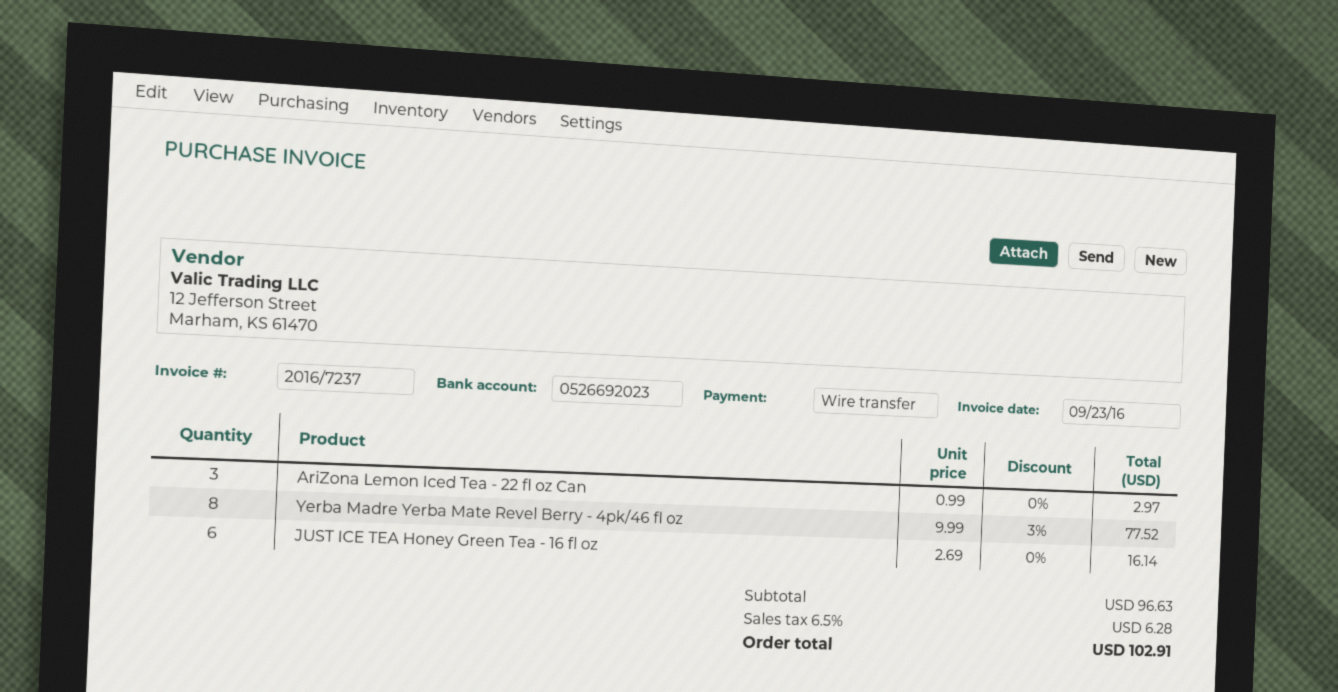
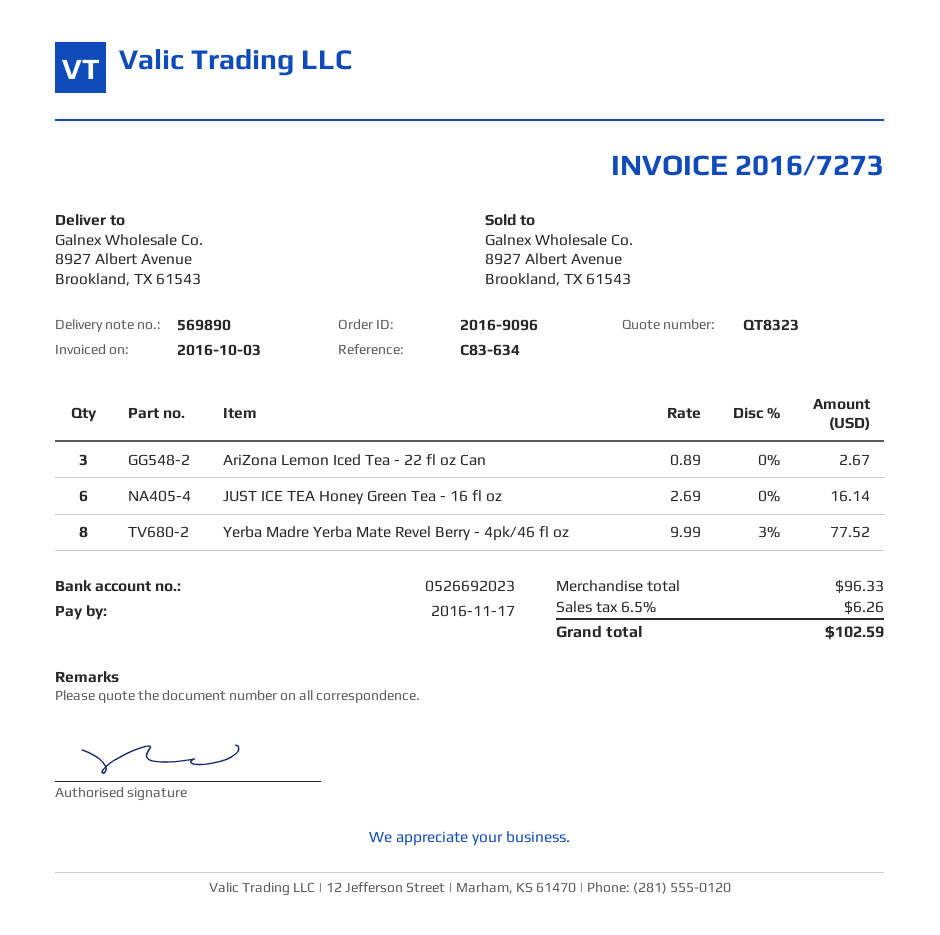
invoice number: 2016/7237 -> 2016/7273
invoice date: 2016-09-23 -> 2016-10-03
AriZona Lemon Iced Tea - 22 fl oz Can: 3 x 0.99 = 2.97 -> 3 x 0.89 = 2.67
subtotal: 96.63 -> 96.33
tax: 6.5% = 6.28 -> 6.5% = 6.26
total: 102.91 -> 102.59

